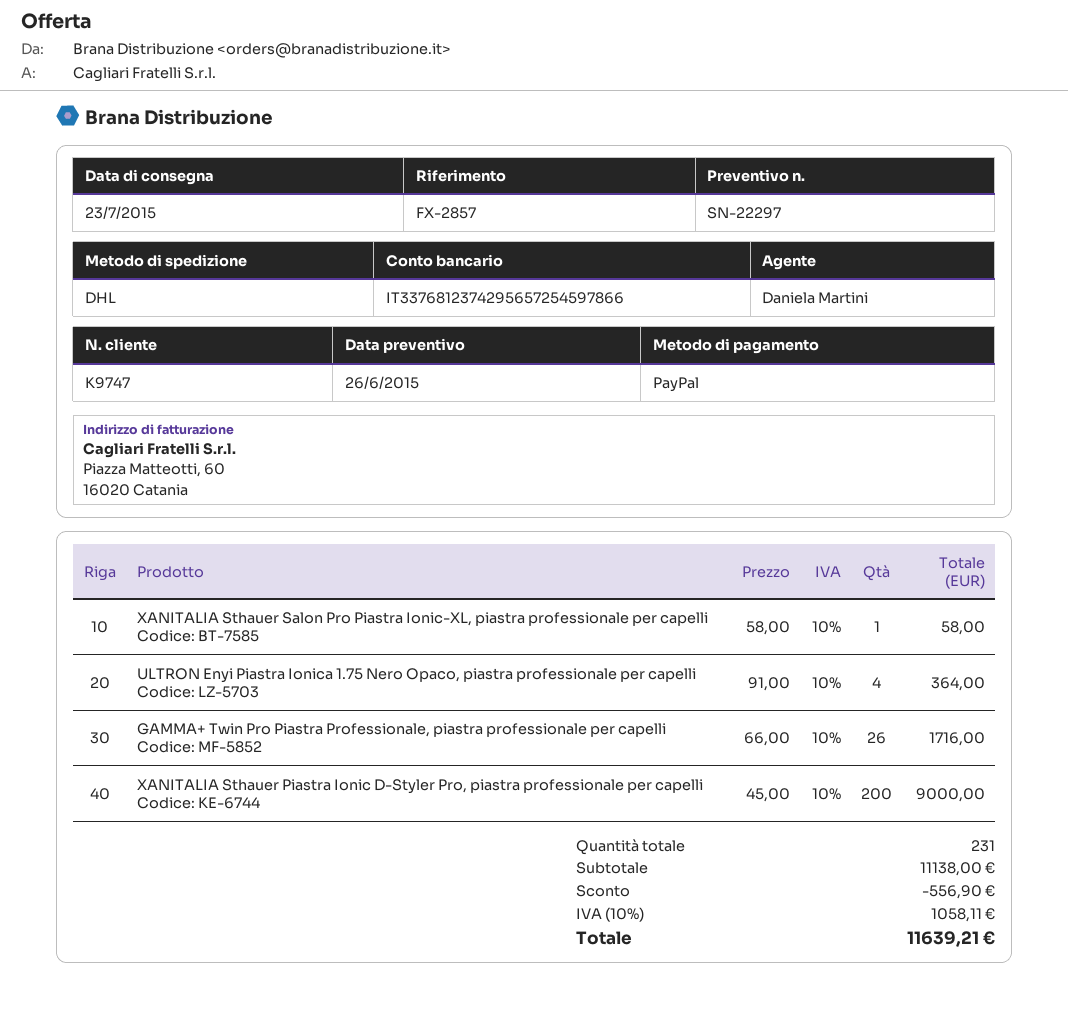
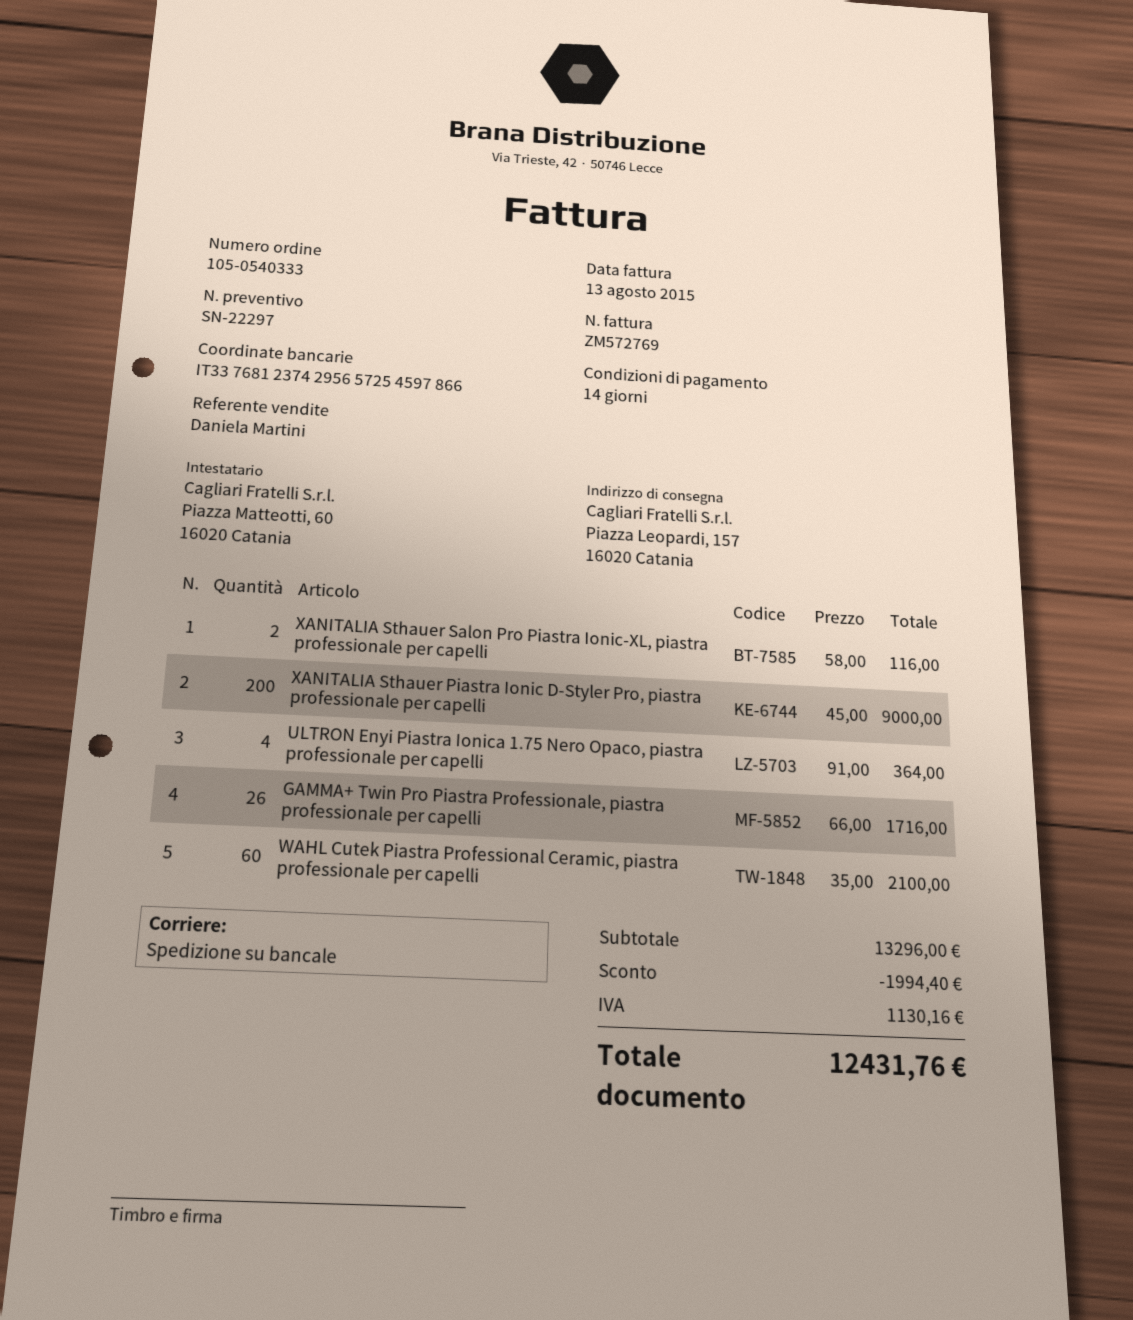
shipping method: DHL -> pallet freight
XANITALIA Sthauer Salon Pro Piastra Ionic-XL, piastra professionale per capelli: 1 x 58.00 = 58.00 -> 2 x 58.00 = 116.00
WAHL Cutek Piastra Professional Ceramic, piastra professionale per capelli: none -> 60 x 35.00 = 2100.00
subtotal: 11138.00 -> 13296.00
discount: 556.90 -> 1994.40
tax: 1058.11 -> 1130.16
total: 11639.21 -> 12431.76

